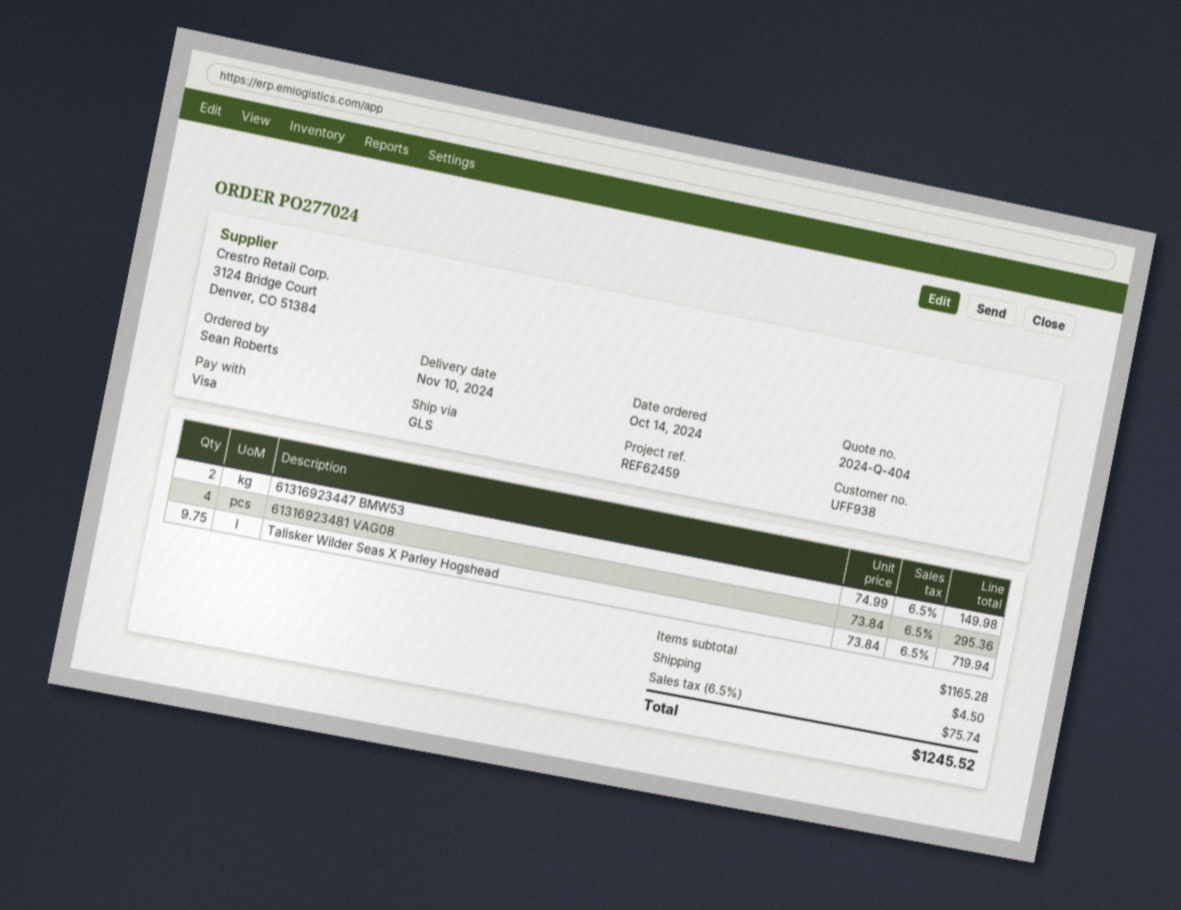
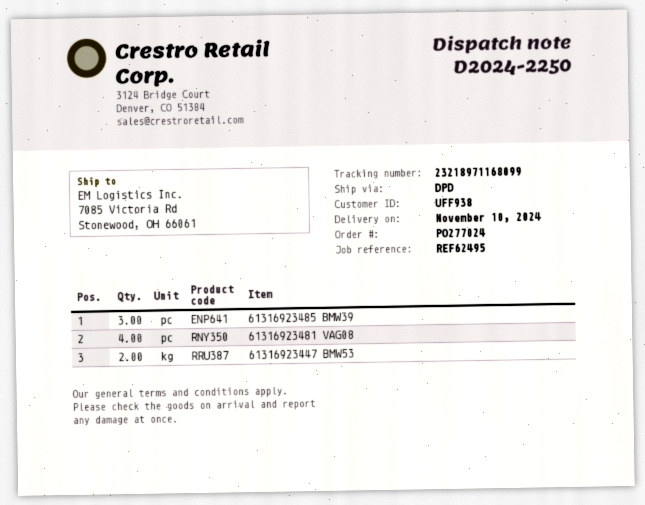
reference: REF62459 -> REF62495
shipping method: GLS -> DPD
Talisker Wilder Seas X Parley Hogshead: 9.75 -> none
61316923485 BMW39: none -> 3

